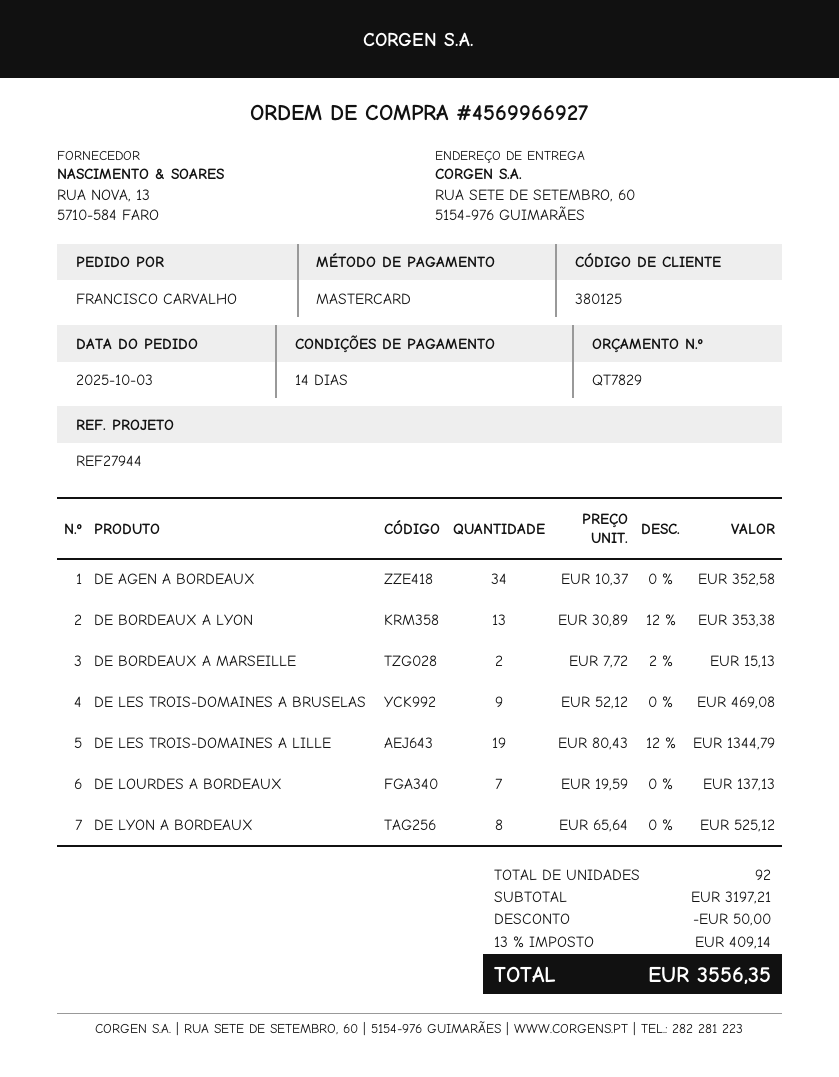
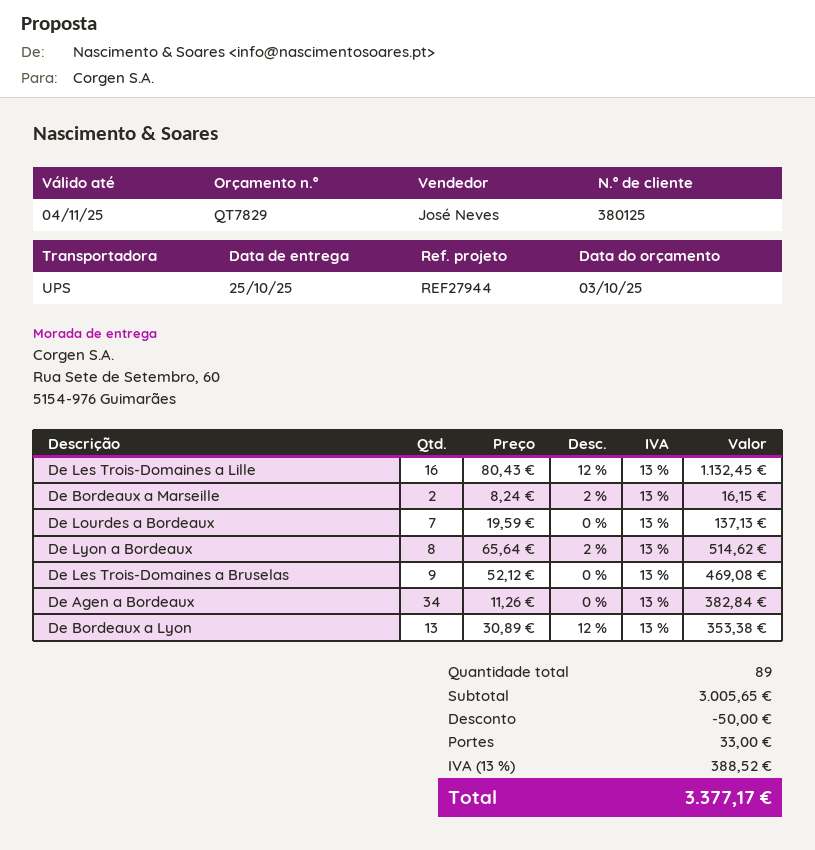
DE AGEN A BORDEAUX: 34 x 10.37 = 352.58 -> 34 x 11.26 = 382.84
DE BORDEAUX A MARSEILLE: 2 x 7.72 - 2% = 15.13 -> 2 x 8.24 - 2% = 16.15
DE LES TROIS-DOMAINES A LILLE: 19 x 80.43 - 12% = 1344.79 -> 16 x 80.43 - 12% = 1132.45
DE LYON A BORDEAUX: 8 x 65.64 = 525.12 -> 8 x 65.64 - 2% = 514.62
total quantity: 92 -> 89
subtotal: 3197.21 -> 3005.65
shipping: none -> 33.00
tax: 13% = 409.14 -> 13% = 388.52
total: 3556.35 -> 3377.17

